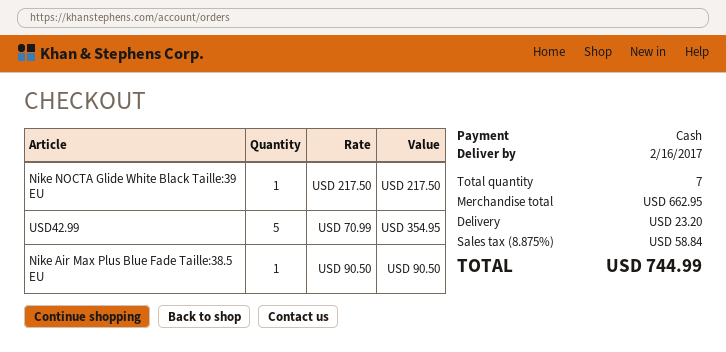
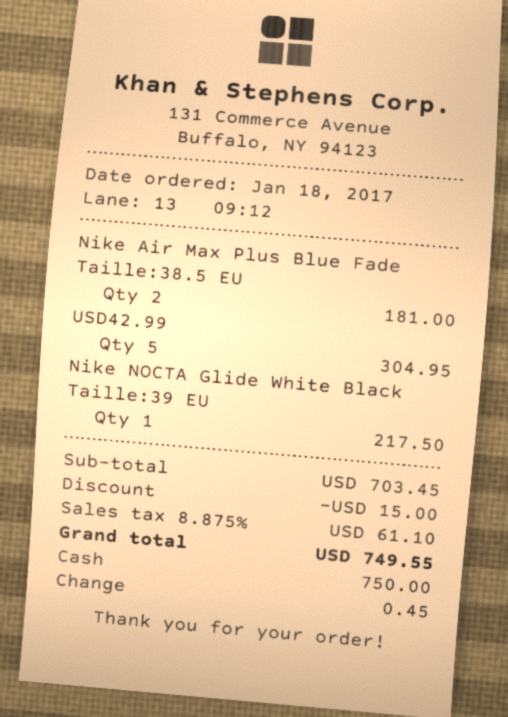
USD42.99: 5 for 354.95 -> 5 for 304.95
Nike Air Max Plus Blue Fade Taille:38.5 EU: 1 for 90.50 -> 2 for 181.00
subtotal: 662.95 -> 703.45
discount: none -> 15.00
shipping: 23.20 -> none
tax: 8.875% = 58.84 -> 8.875% = 61.10
total: 744.99 -> 749.55

